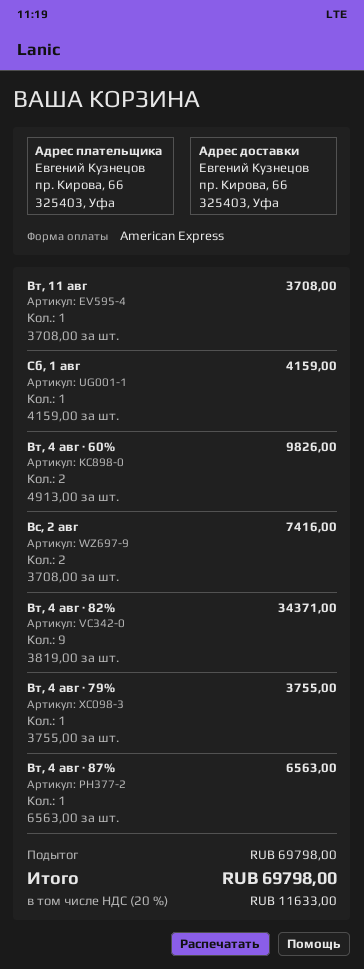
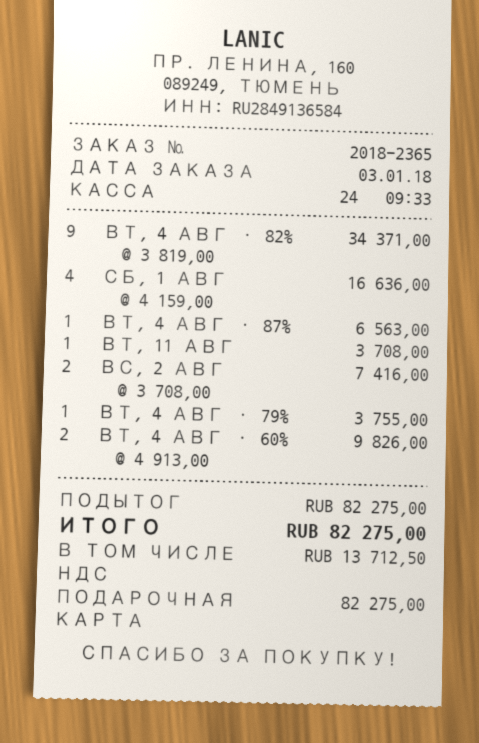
payment method: American Express -> gift card
Сб, 1 авг: 1 x 4159.00 = 4159.00 -> 4 x 4159.00 = 16636.00
subtotal: 69798.00 -> 82275.00
tax: 11633.00 -> 13712.50
total: 69798.00 -> 82275.00

